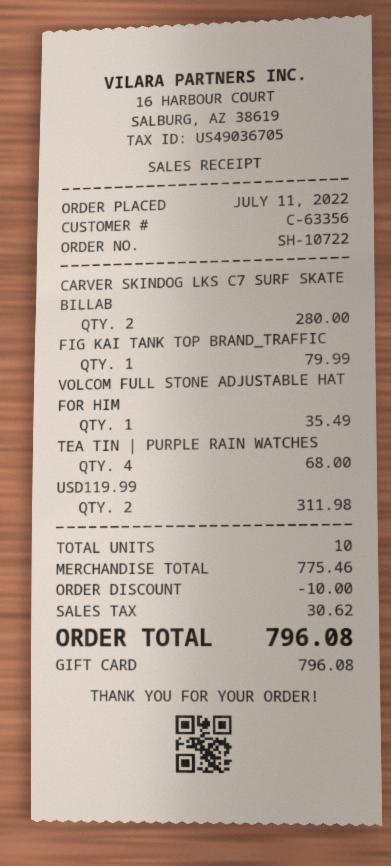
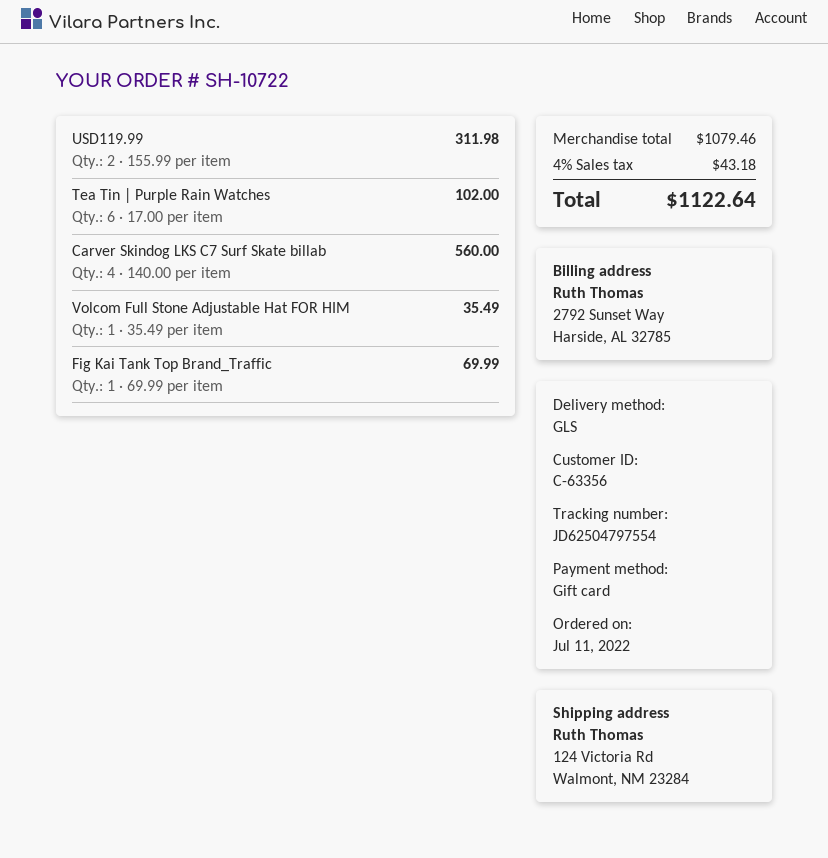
CARVER SKINDOG LKS C7 SURF SKATE BILLAB: 2 for 280.00 -> 4 for 560.00
FIG KAI TANK TOP BRAND_TRAFFIC: 1 for 79.99 -> 1 for 69.99
TEA TIN | PURPLE RAIN WATCHES: 4 for 68.00 -> 6 for 102.00
subtotal: 775.46 -> 1079.46
discount: 10.00 -> none
tax: 30.62 -> 43.18
total: 796.08 -> 1122.64

